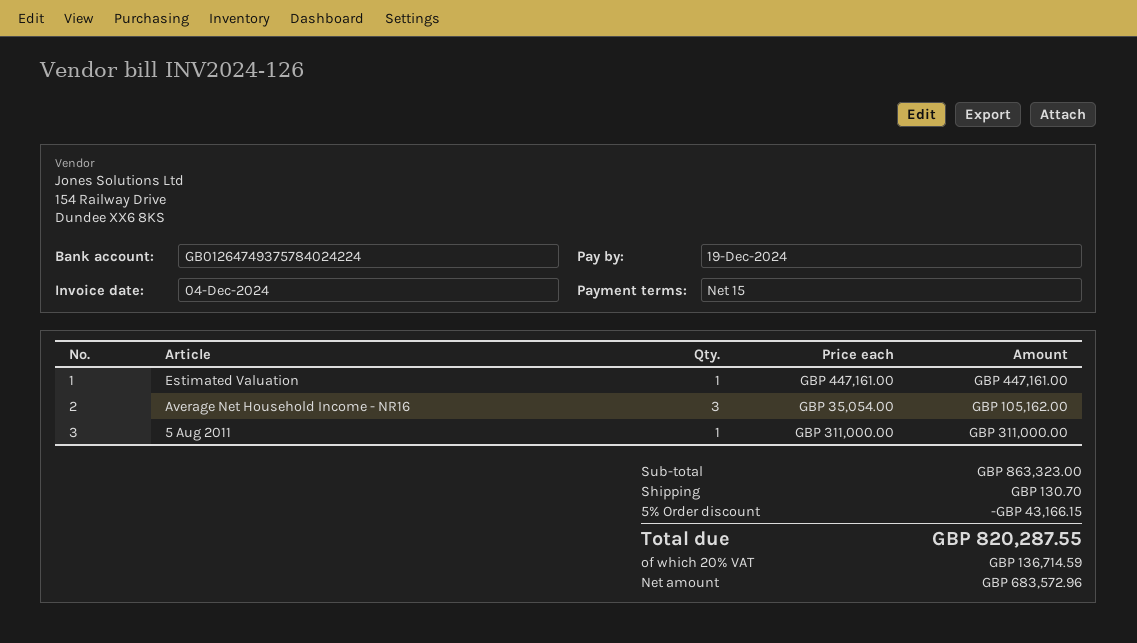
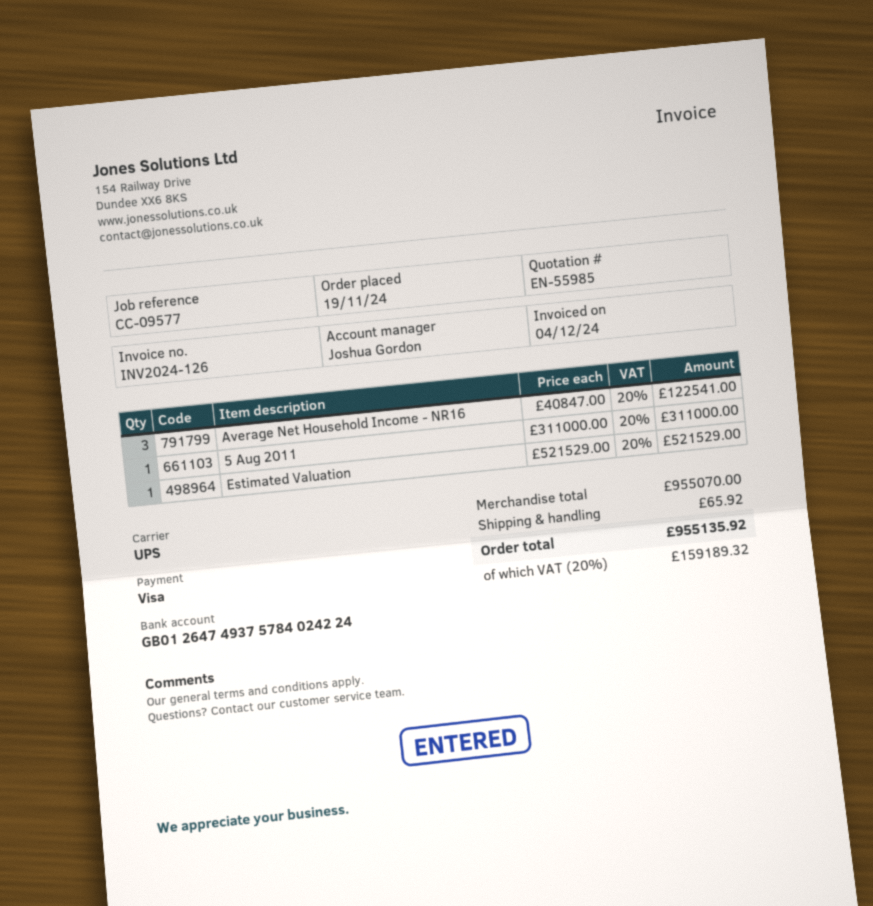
Estimated Valuation: 1 x 447161.00 = 447161.00 -> 1 x 521529.00 = 521529.00
Average Net Household Income - NR16: 3 x 35054.00 = 105162.00 -> 3 x 40847.00 = 122541.00
subtotal: 863323.00 -> 955070.00
discount: 5% = 43166.15 -> none
shipping: 130.70 -> 65.92
tax: 20% = 136714.59 -> 20% = 159189.32
total: 820287.55 -> 955135.92

